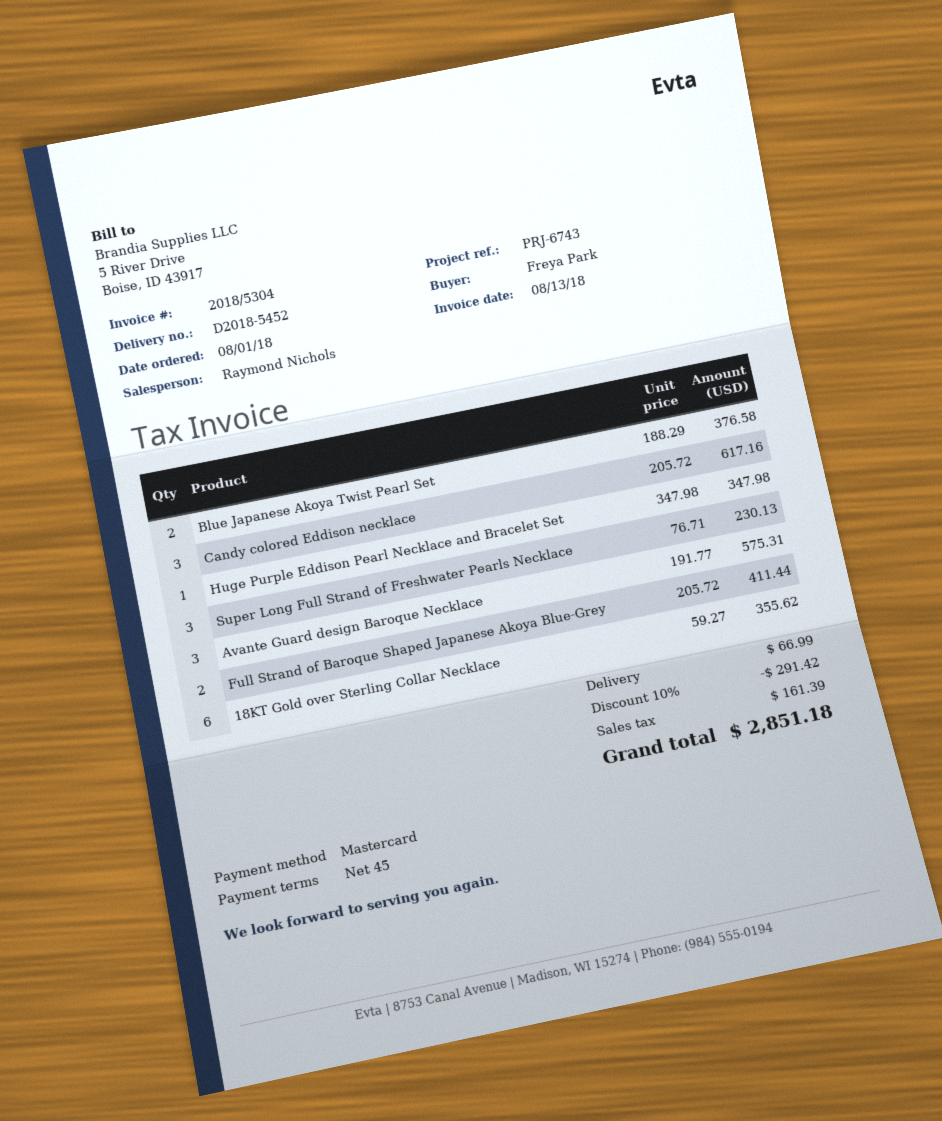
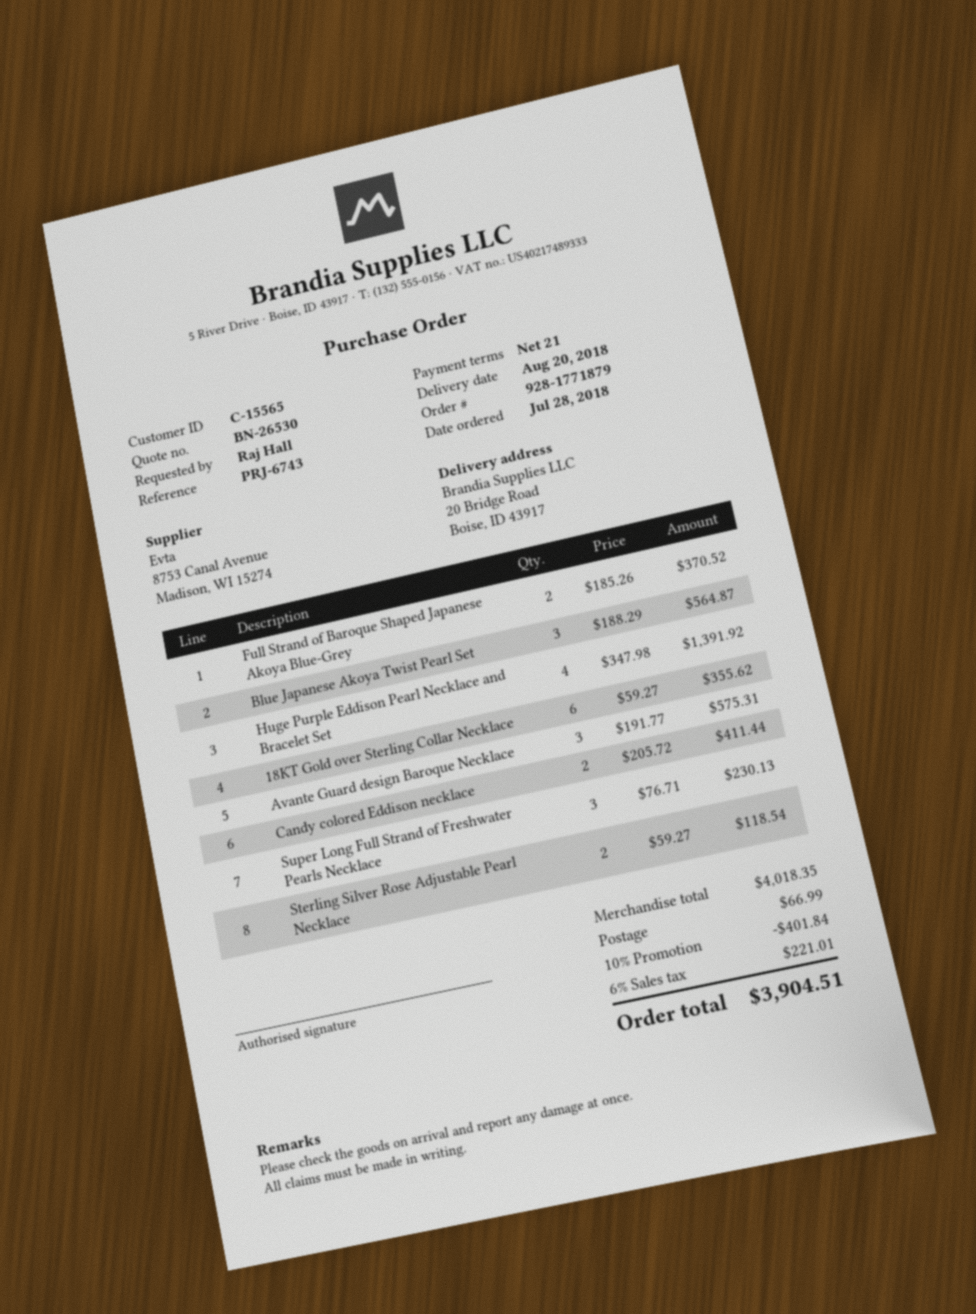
order date: 2018-08-01 -> 2018-07-28
payment terms: 45 days -> 21 days
ordered by: Freya Park -> Raj Hall
Blue Japanese Akoya Twist Pearl Set: 2 x 188.29 = 376.58 -> 3 x 188.29 = 564.87
Candy colored Eddison necklace: 3 x 205.72 = 617.16 -> 2 x 205.72 = 411.44
Huge Purple Eddison Pearl Necklace and Bracelet Set: 1 x 347.98 = 347.98 -> 4 x 347.98 = 1391.92
Full Strand of Baroque Shaped Japanese Akoya Blue-Grey: 2 x 205.72 = 411.44 -> 2 x 185.26 = 370.52
Sterling Silver Rose Adjustable Pearl Necklace: none -> 2 x 59.27 = 118.54
discount: 10% = 291.42 -> 10% = 401.84
tax: 161.39 -> 221.01
total: 2851.18 -> 3904.51

